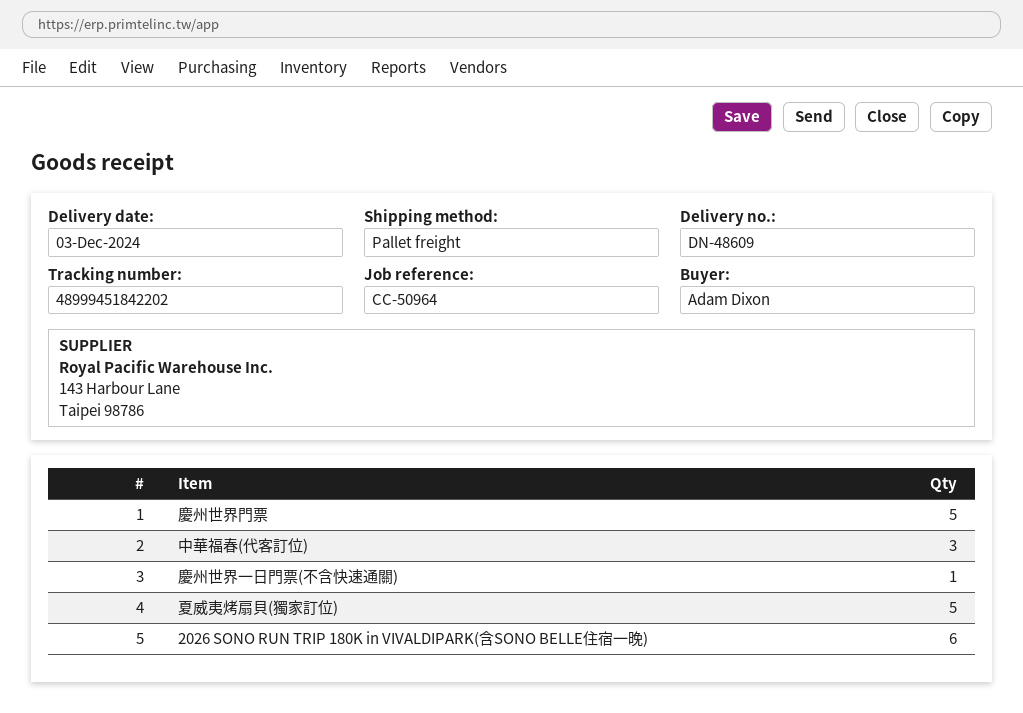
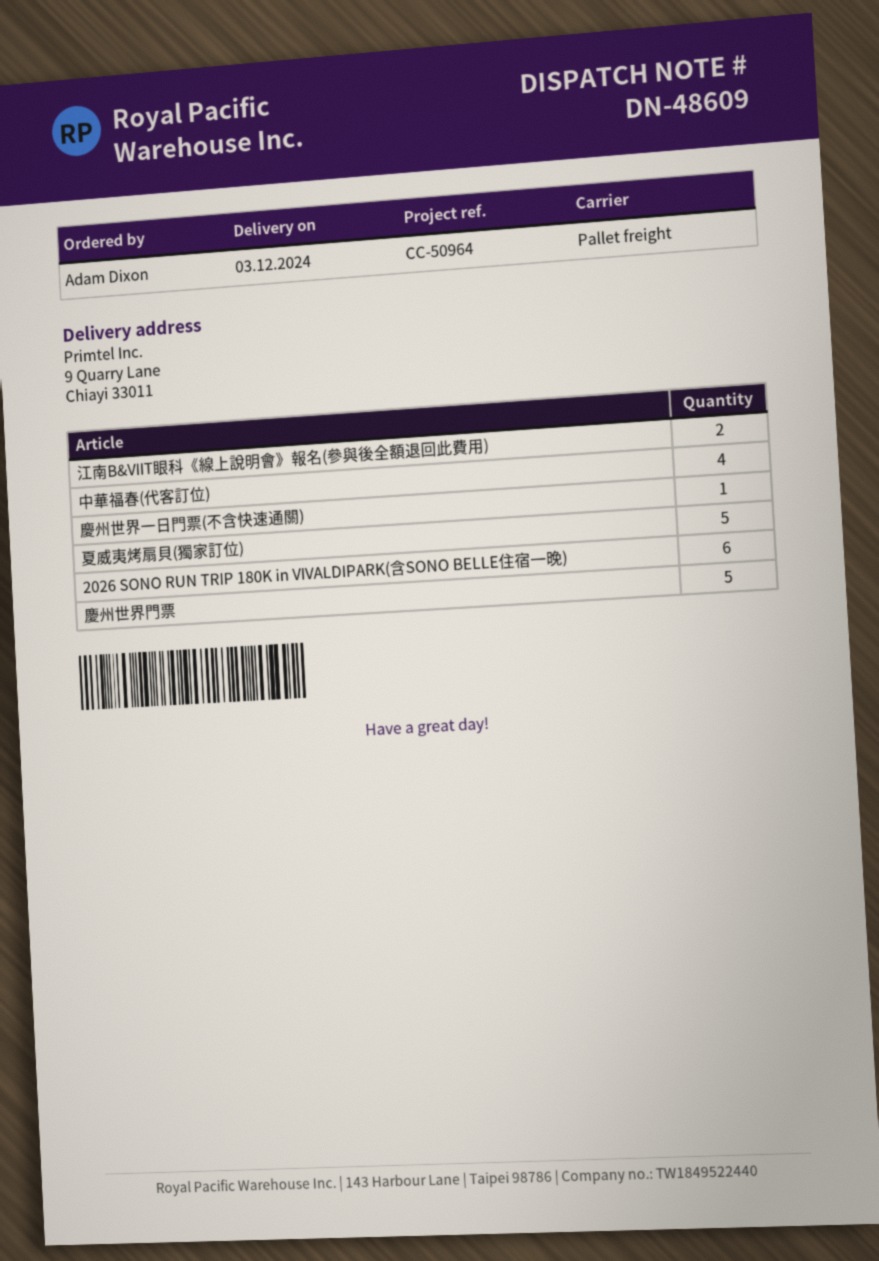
中華福春(代客訂位): 3 -> 4
江南B&VIIT眼科《線上說明會》報名(參與後全額退回此費用): none -> 2

